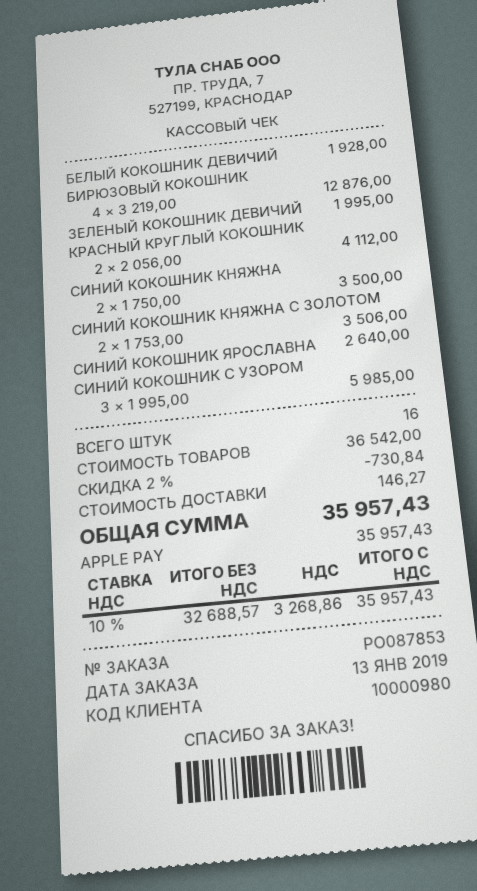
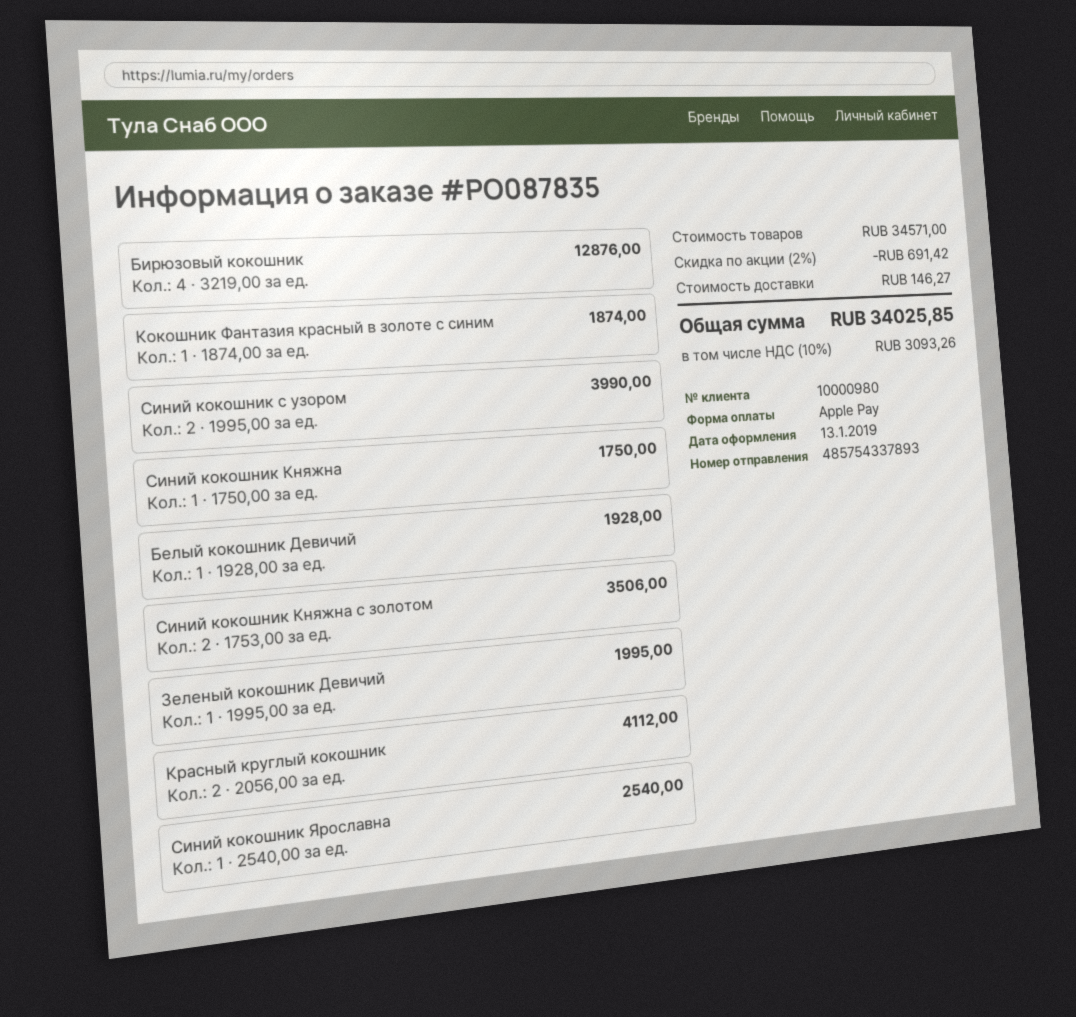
order number: PO087853 -> PO087835
СИНИЙ КОКОШНИК КНЯЖНА: 2 x 1750.00 = 3500.00 -> 1 x 1750.00 = 1750.00
СИНИЙ КОКОШНИК ЯРОСЛАВНА: 1 x 2640.00 = 2640.00 -> 1 x 2540.00 = 2540.00
СИНИЙ КОКОШНИК С УЗОРОМ: 3 x 1995.00 = 5985.00 -> 2 x 1995.00 = 3990.00
Кокошник Фантазия красный в золоте с синим: none -> 1 x 1874.00 = 1874.00
subtotal: 36542.00 -> 34571.00
discount: 2% = 730.84 -> 2% = 691.42
tax: 10% = 3268.86 -> 10% = 3093.26
total: 35957.43 -> 34025.85

